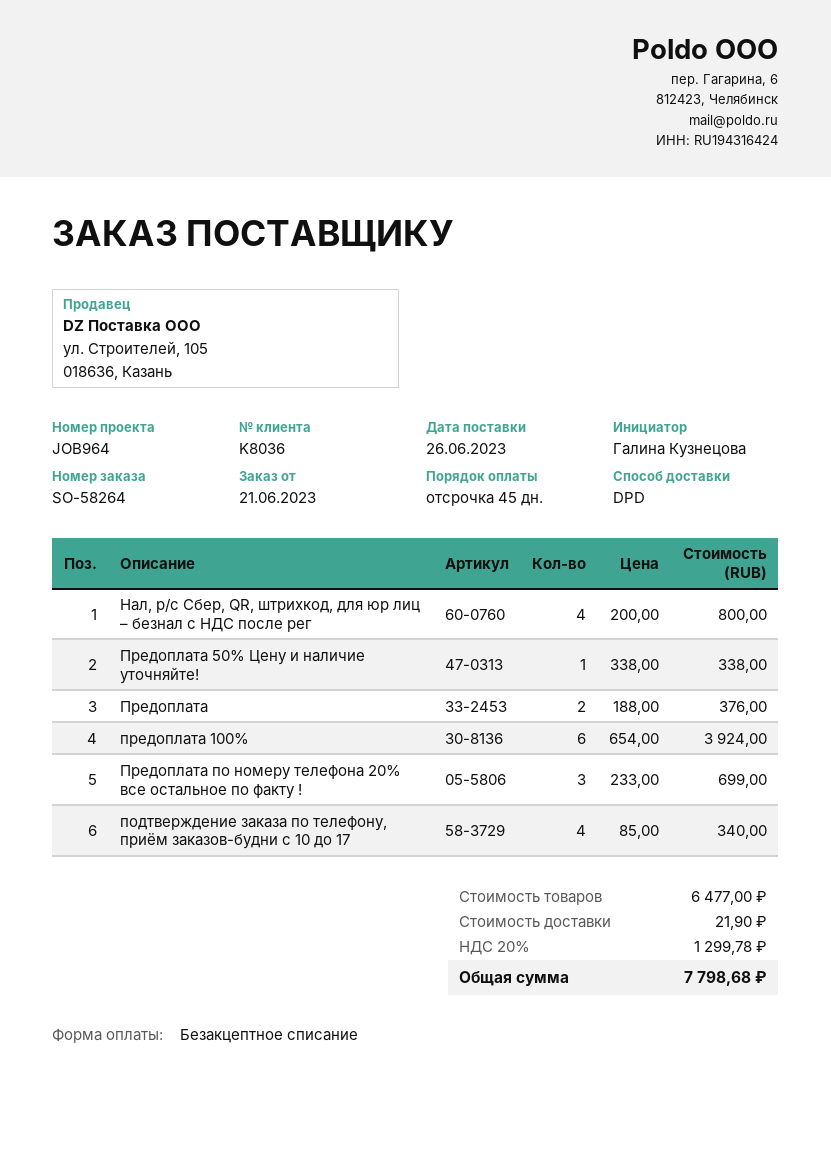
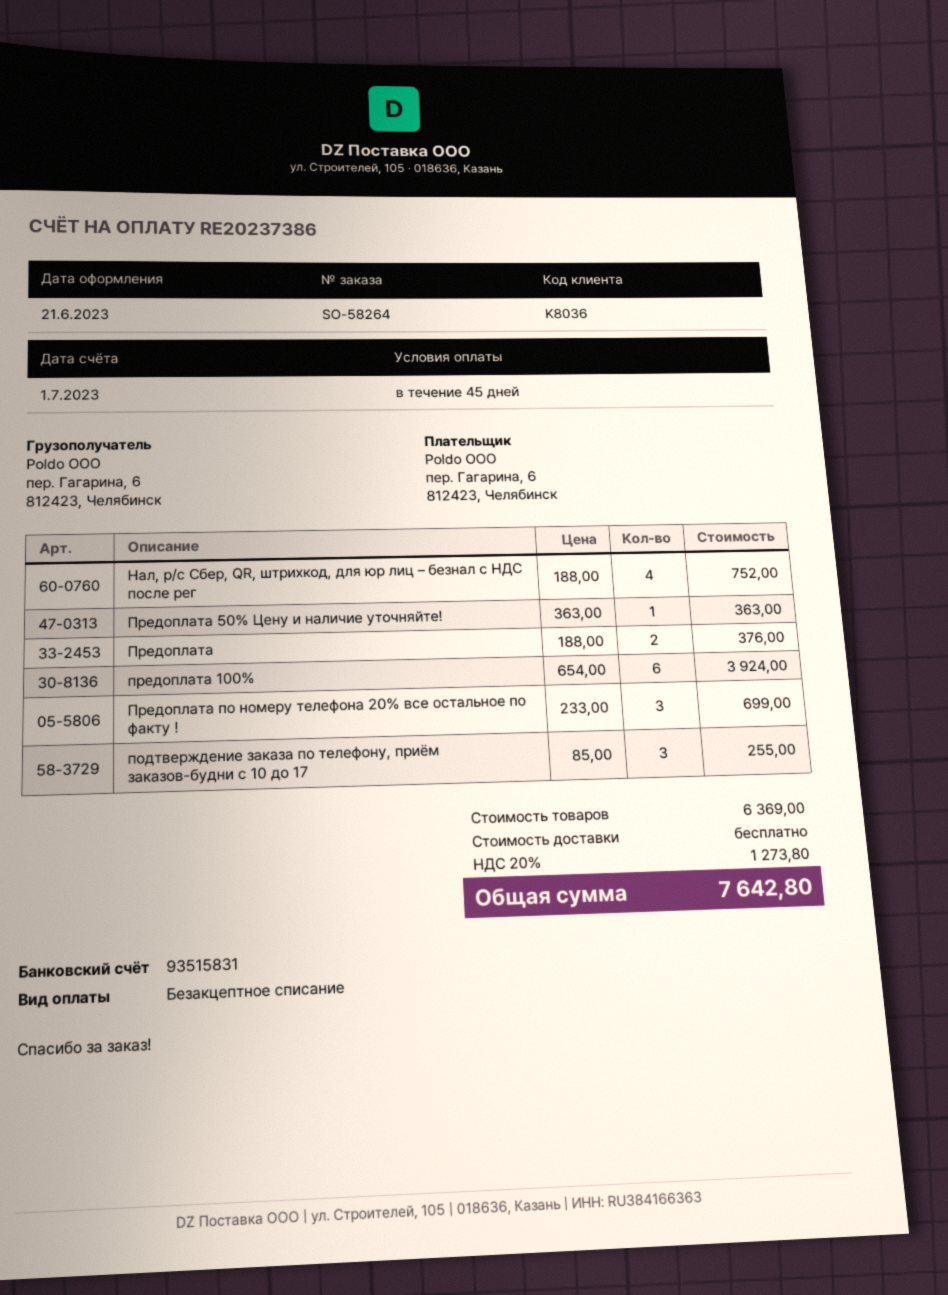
Нал, р/с Сбер, QR, штрихкод, для юр лиц – безнал с НДС после рег: 4 x 200.00 = 800.00 -> 4 x 188.00 = 752.00
Предоплата 50% Цену и наличие уточняйте!: 1 x 338.00 = 338.00 -> 1 x 363.00 = 363.00
подтверждение заказа по телефону, приём заказов-будни с 10 до 17: 4 x 85.00 = 340.00 -> 3 x 85.00 = 255.00
subtotal: 6477.00 -> 6369.00
shipping: 21.90 -> 0.00
tax: 20% = 1299.78 -> 20% = 1273.80
total: 7798.68 -> 7642.80

